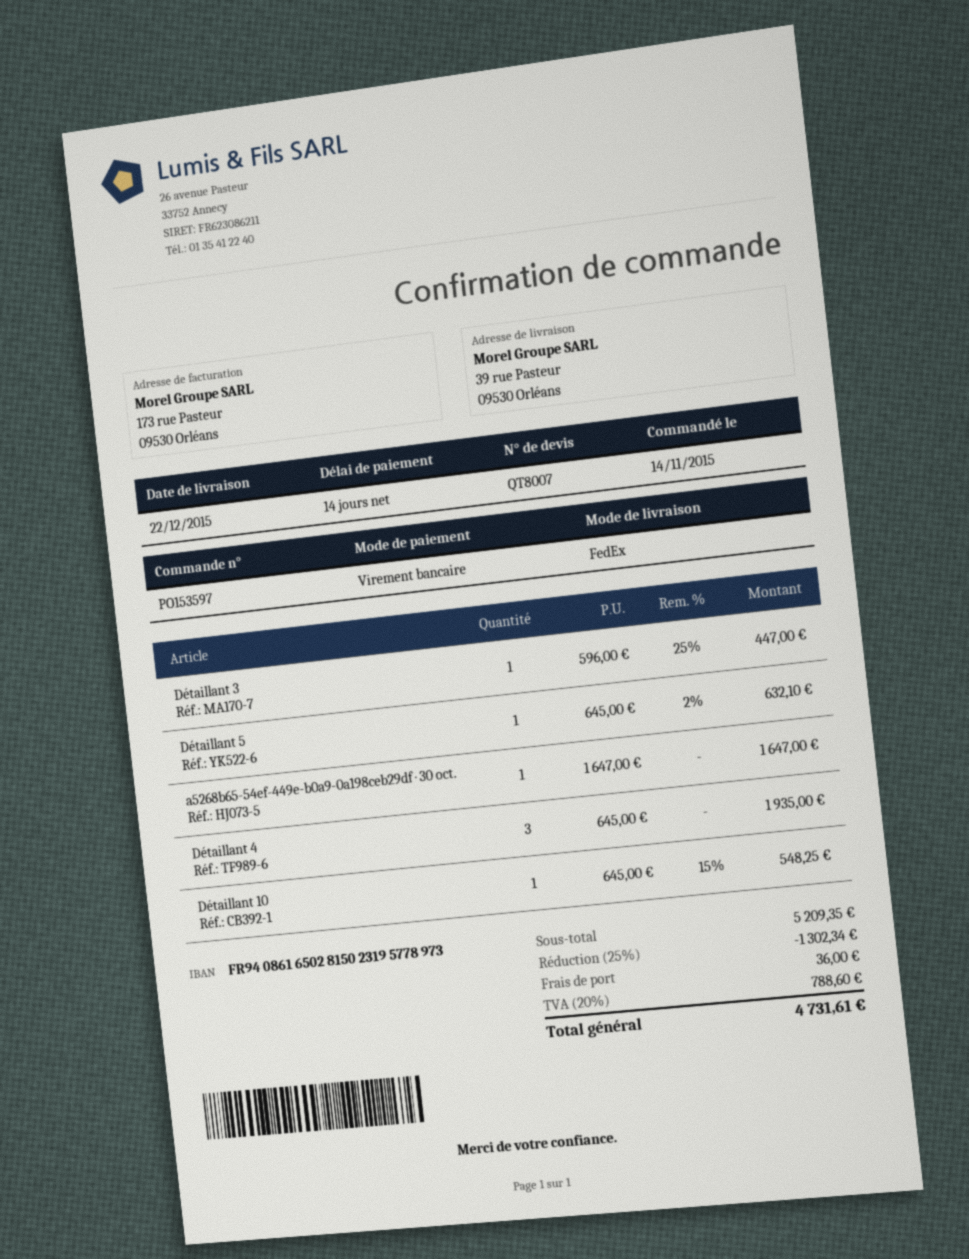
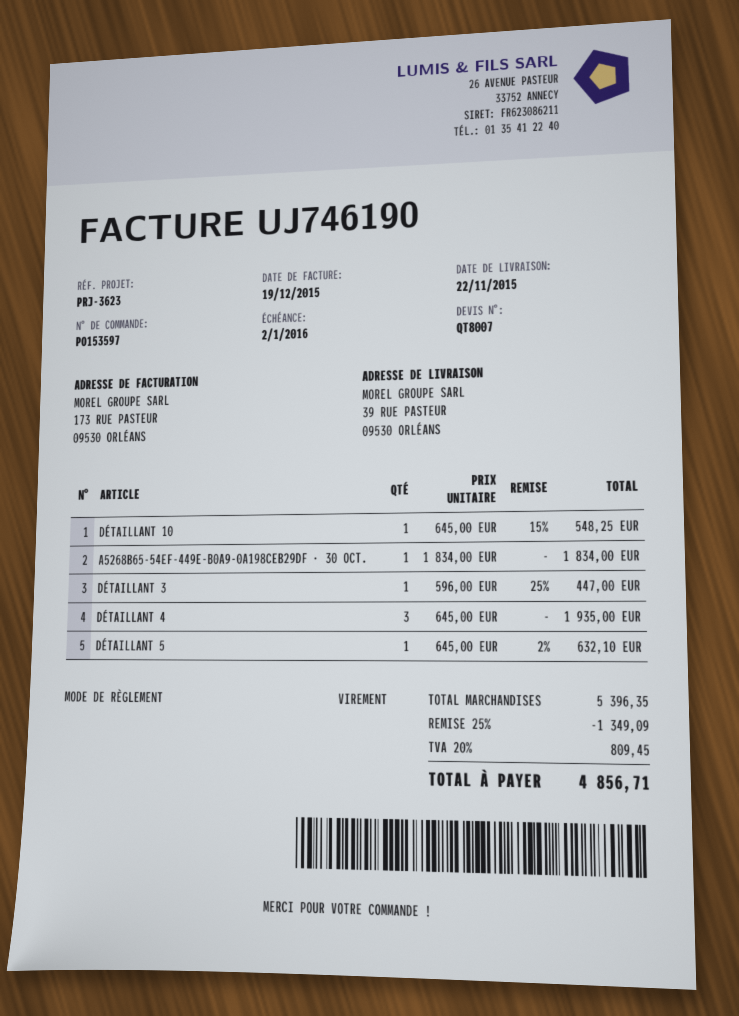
delivery date: 2015-12-22 -> 2015-11-22
a5268b65-54ef-449e-b0a9-0a198ceb29df · 30 oct.: 1 x 1647.00 = 1647.00 -> 1 x 1834.00 = 1834.00
subtotal: 5209.35 -> 5396.35
discount: 25% = 1302.34 -> 25% = 1349.09
shipping: 36.00 -> none
tax: 20% = 788.60 -> 20% = 809.45
total: 4731.61 -> 4856.71

